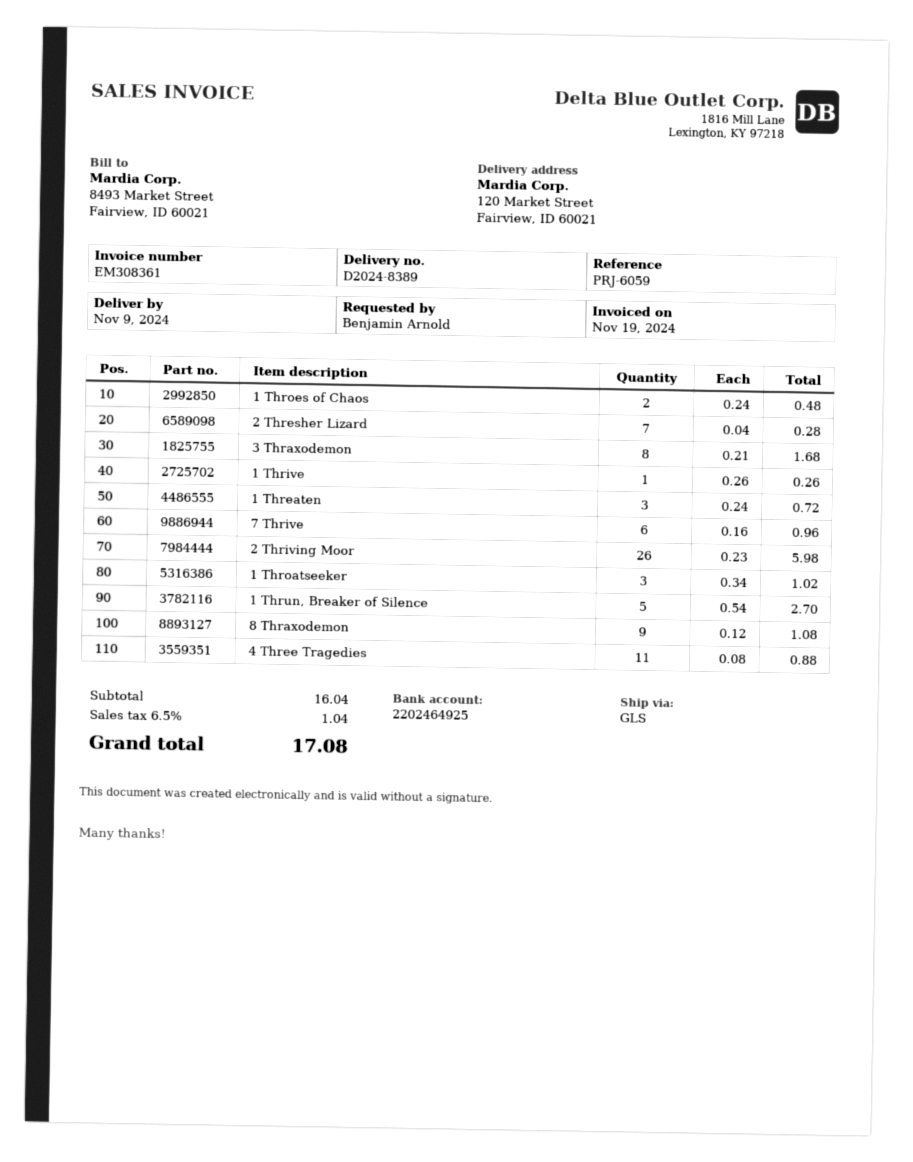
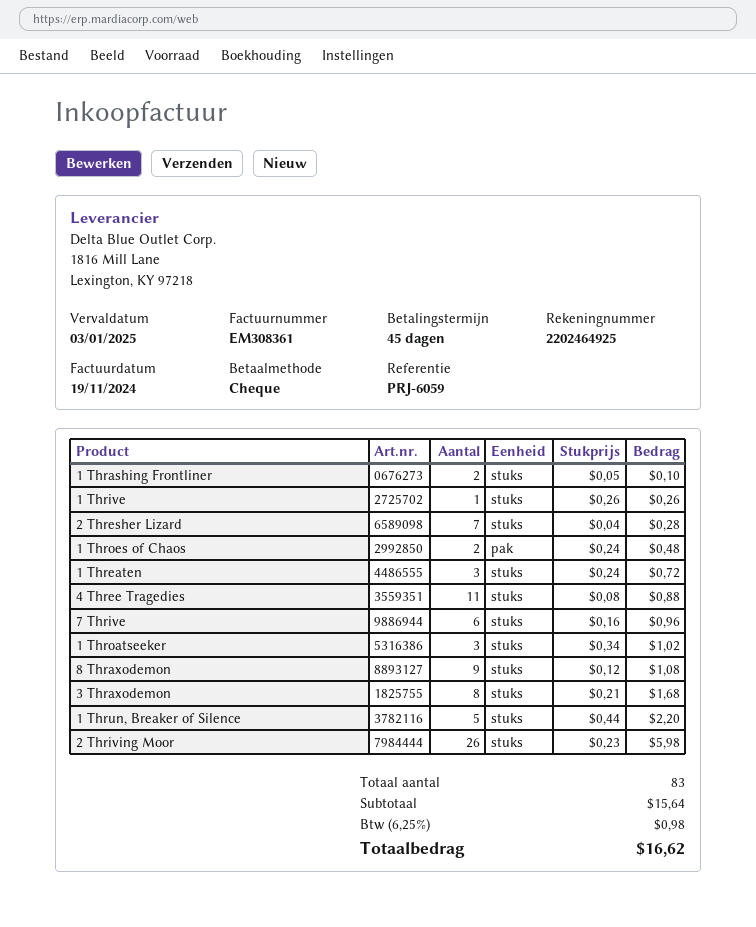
1 Thrun, Breaker of Silence: 5 x 0.54 = 2.70 -> 5 x 0.44 = 2.20
1 Thrashing Frontliner: none -> 2 x 0.05 = 0.10
subtotal: 16.04 -> 15.64
tax: 6.5% = 1.04 -> 6.25% = 0.98
total: 17.08 -> 16.62

